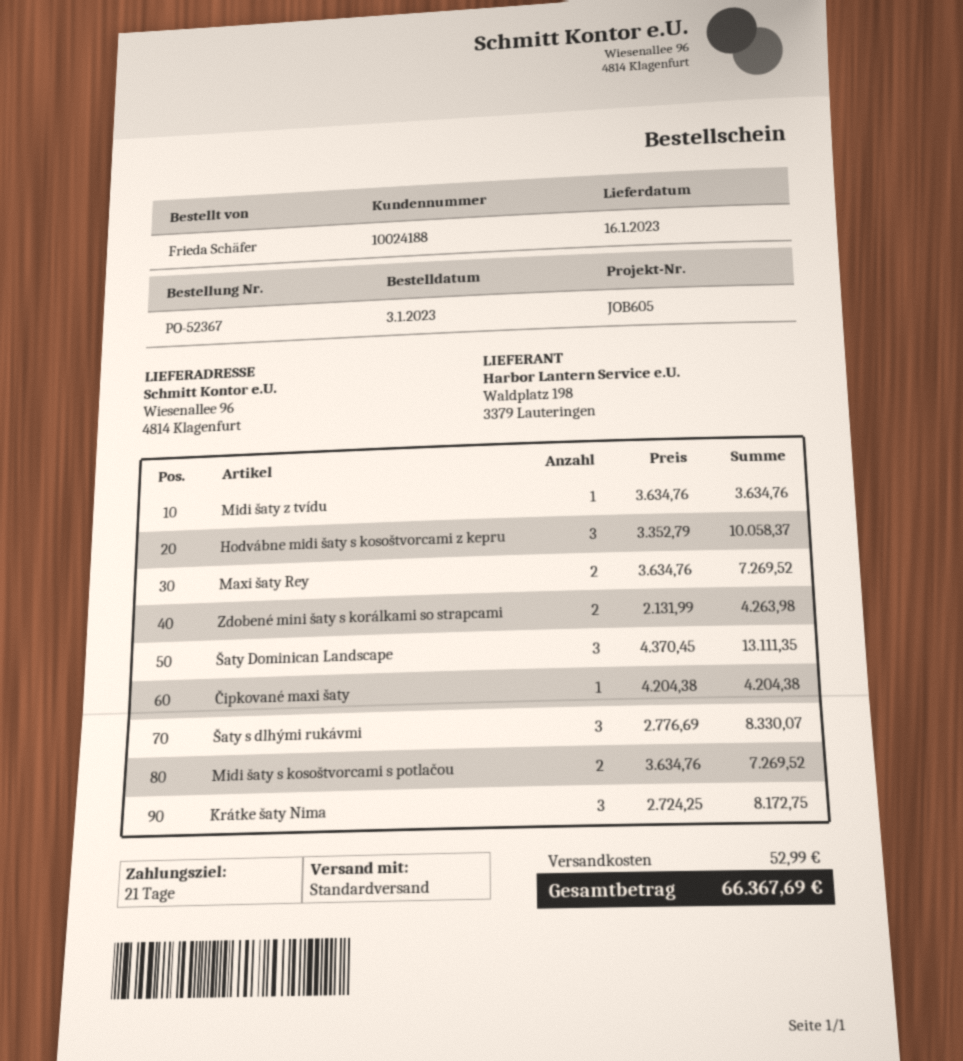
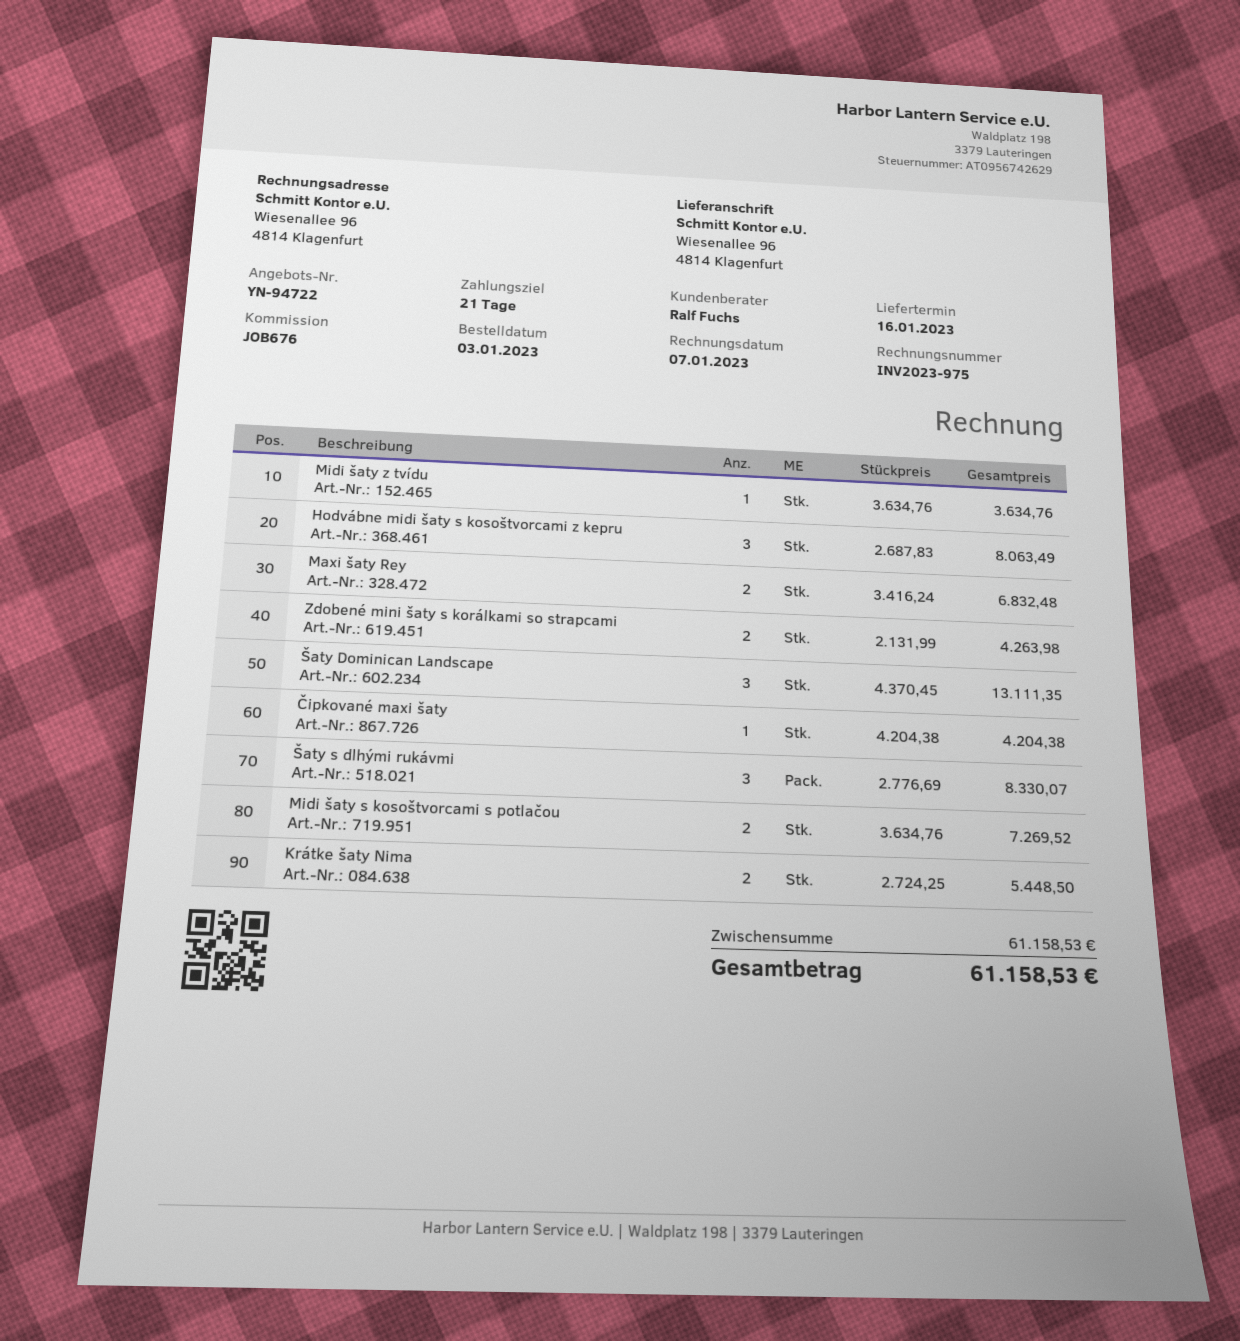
reference: JOB605 -> JOB676
Hodvábne midi šaty s kosoštvorcami z kepru: 3 x 3352.79 = 10058.37 -> 3 x 2687.83 = 8063.49
Maxi šaty Rey: 2 x 3634.76 = 7269.52 -> 2 x 3416.24 = 6832.48
Krátke šaty Nima: 3 x 2724.25 = 8172.75 -> 2 x 2724.25 = 5448.50
shipping: 52.99 -> none
total: 66367.69 -> 61158.53

